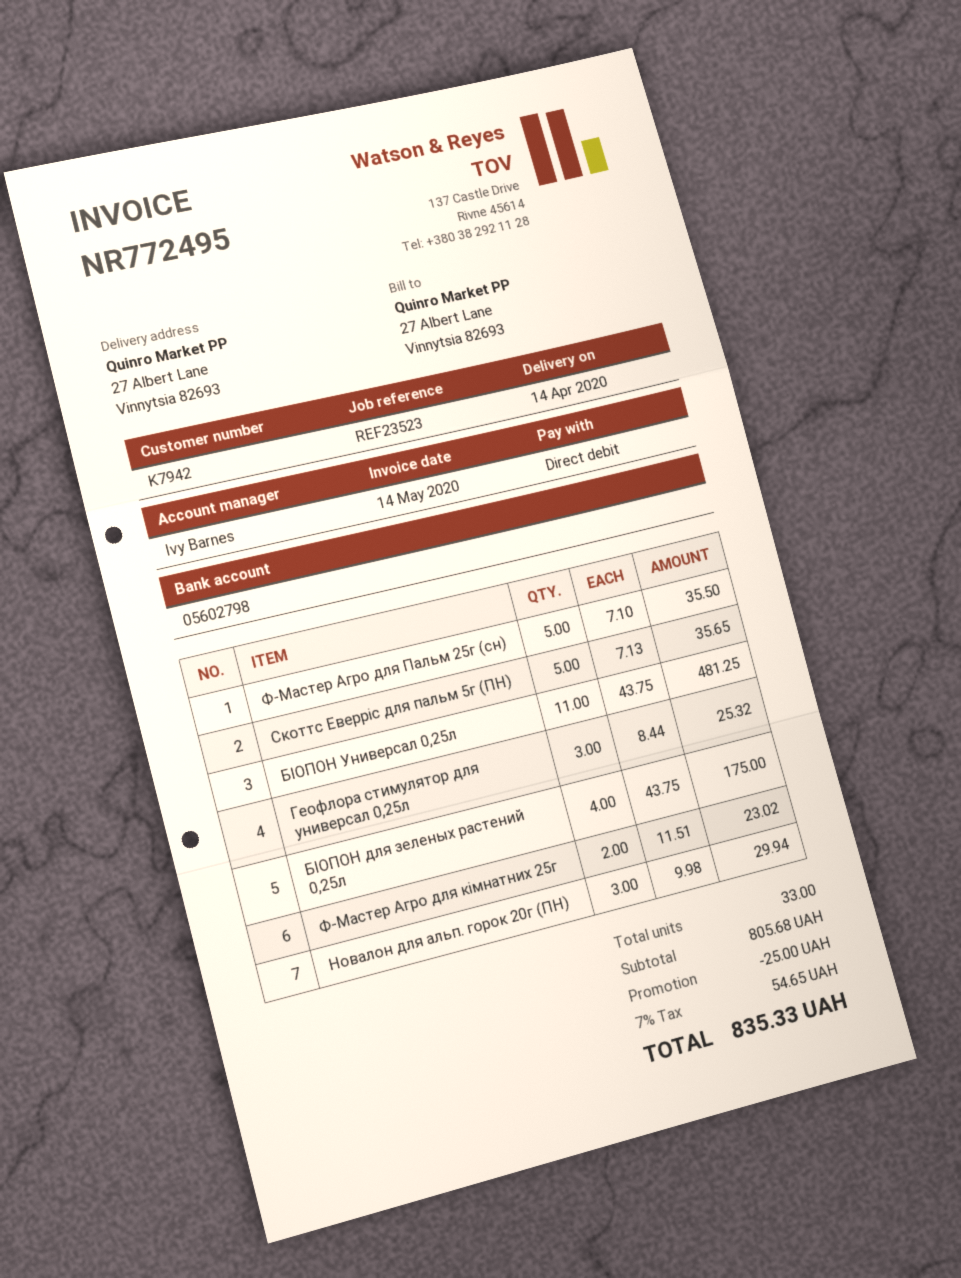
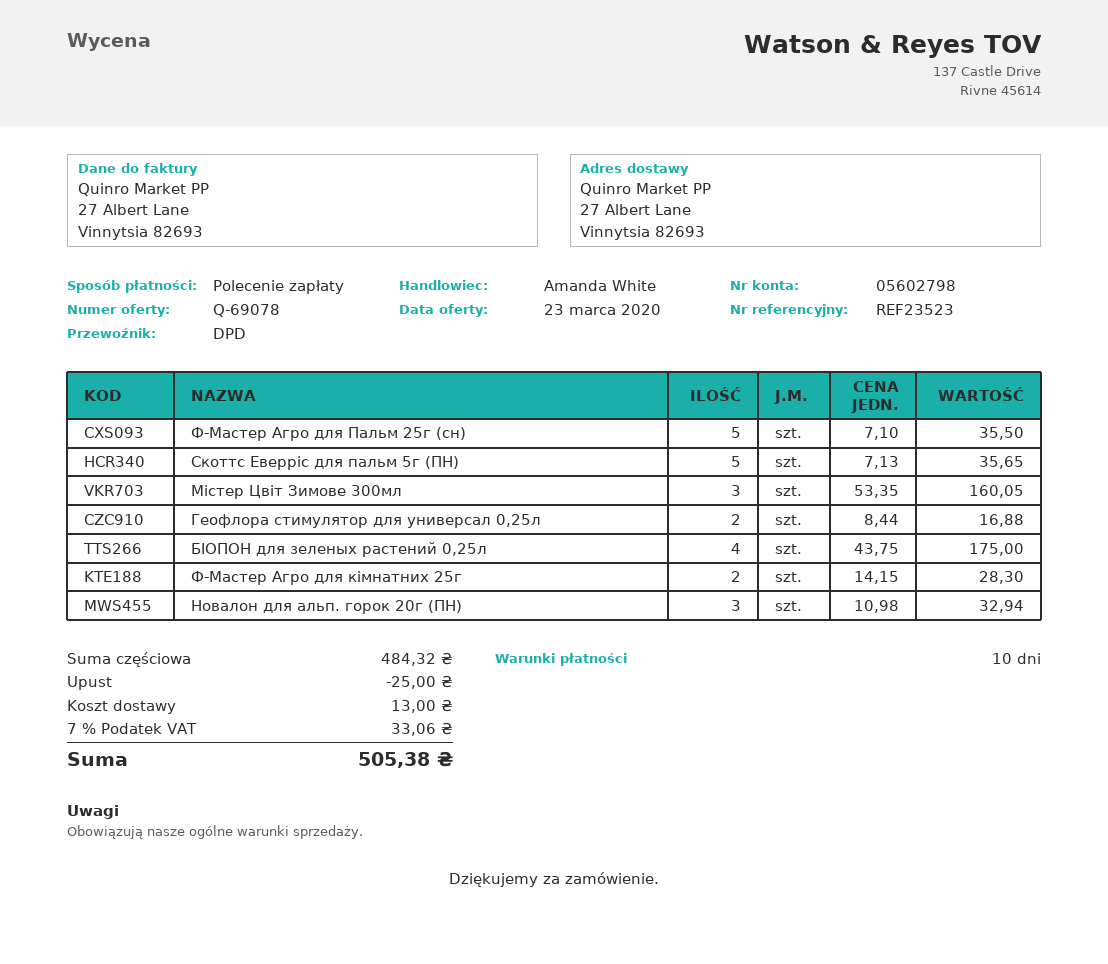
sales rep: Ivy Barnes -> Amanda White
БІОПОН Универсал 0,25л: 11 x 43.75 = 481.25 -> none
Геофлора стимулятор для универсал 0,25л: 3 x 8.44 = 25.32 -> 2 x 8.44 = 16.88
Ф-Мастер Агро для кімнатних 25г: 2 x 11.51 = 23.02 -> 2 x 14.15 = 28.30
Новалон для альп. горок 20г (ПН): 3 x 9.98 = 29.94 -> 3 x 10.98 = 32.94
Містер Цвіт Зимове 300мл: none -> 3 x 53.35 = 160.05
subtotal: 805.68 -> 484.32
shipping: none -> 13.00
tax: 7% = 54.65 -> 7% = 33.06
total: 835.33 -> 505.38

